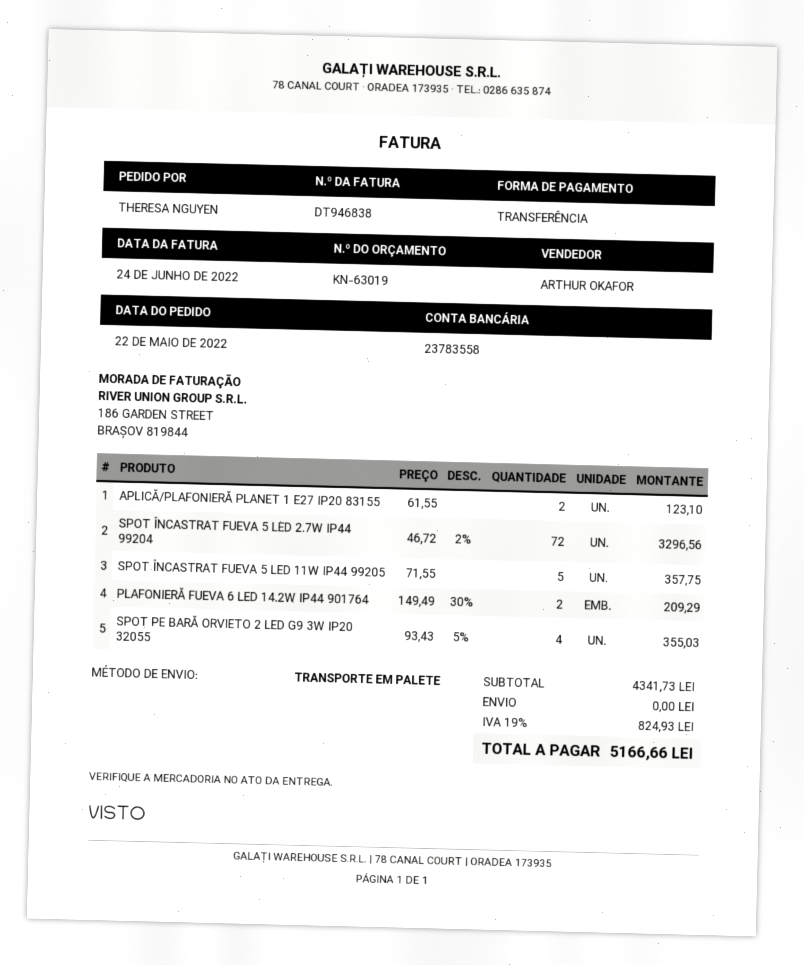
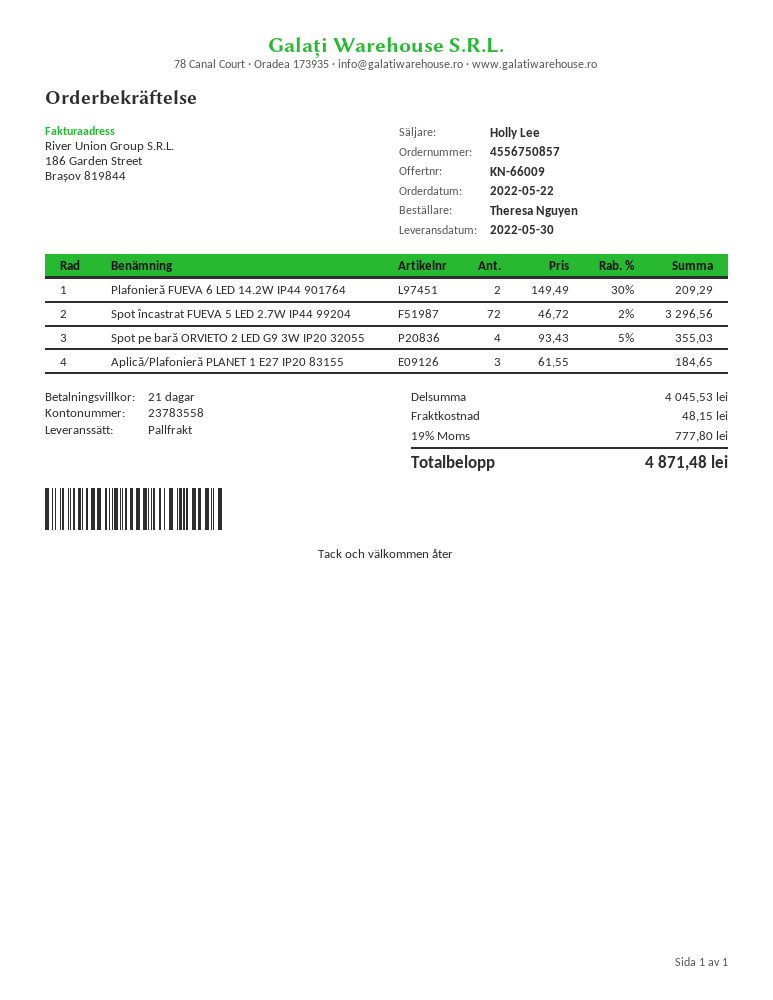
quote number: KN-63019 -> KN-66009
sales rep: ARTHUR OKAFOR -> Holly Lee
APLICĂ/PLAFONIERĂ PLANET 1 E27 IP20 83155: 2 x 61.55 = 123.10 -> 3 x 61.55 = 184.65
SPOT ÎNCASTRAT FUEVA 5 LED 11W IP44 99205: 5 x 71.55 = 357.75 -> none
subtotal: 4341.73 -> 4045.53
shipping: 0.00 -> 48.15
tax: 19% = 824.93 -> 19% = 777.80
total: 5166.66 -> 4871.48

